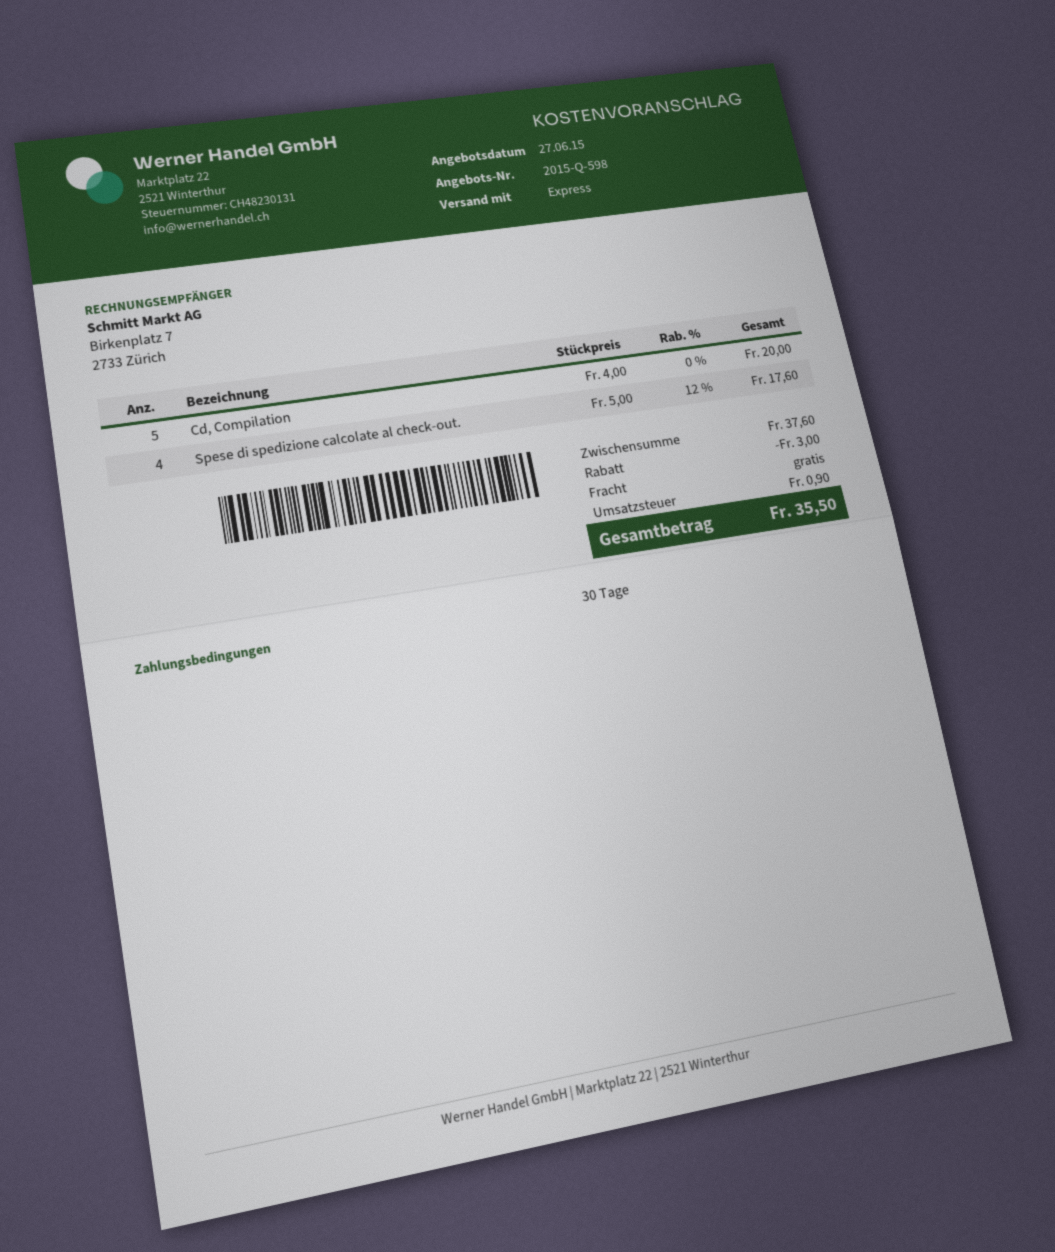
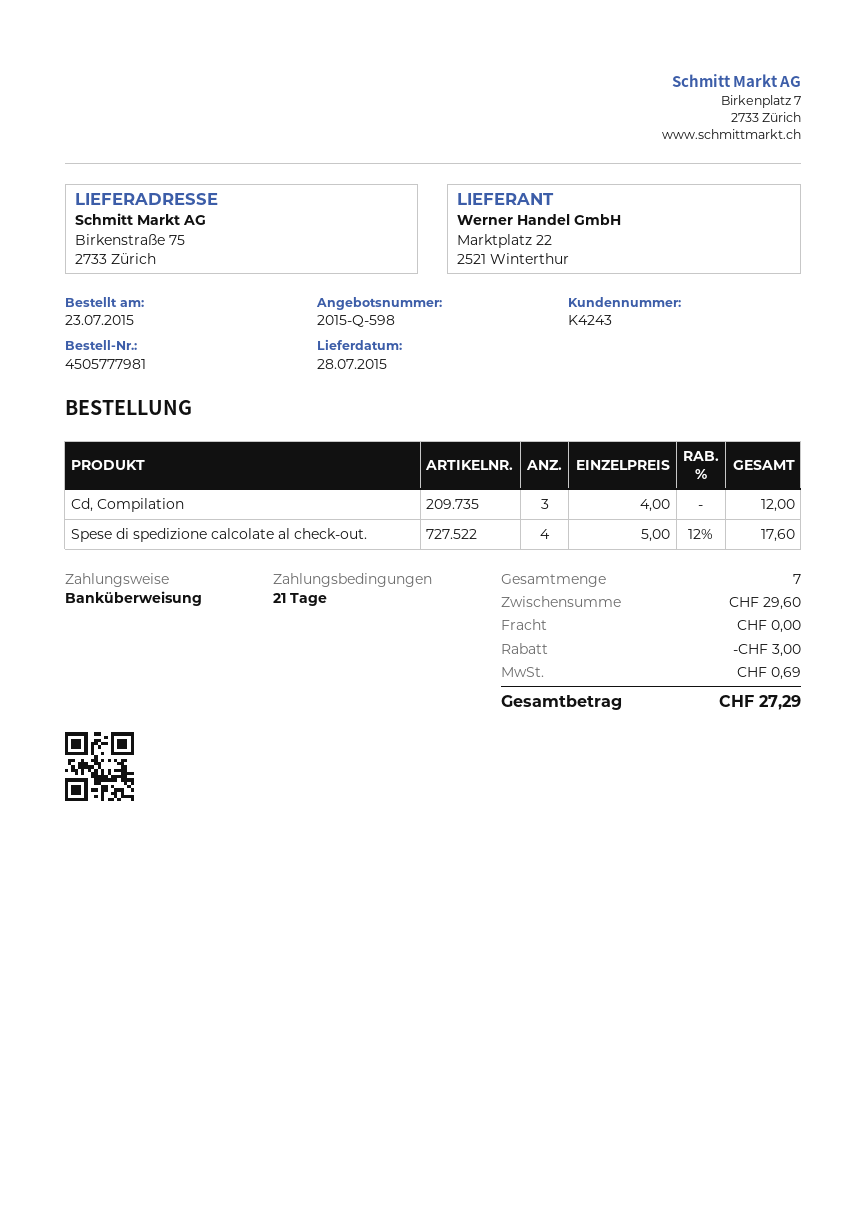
payment terms: 30 days -> 21 days
Cd, Compilation: 5 x 4.00 = 20.00 -> 3 x 4.00 = 12.00
subtotal: 37.60 -> 29.60
tax: 0.90 -> 0.69
total: 35.50 -> 27.29

